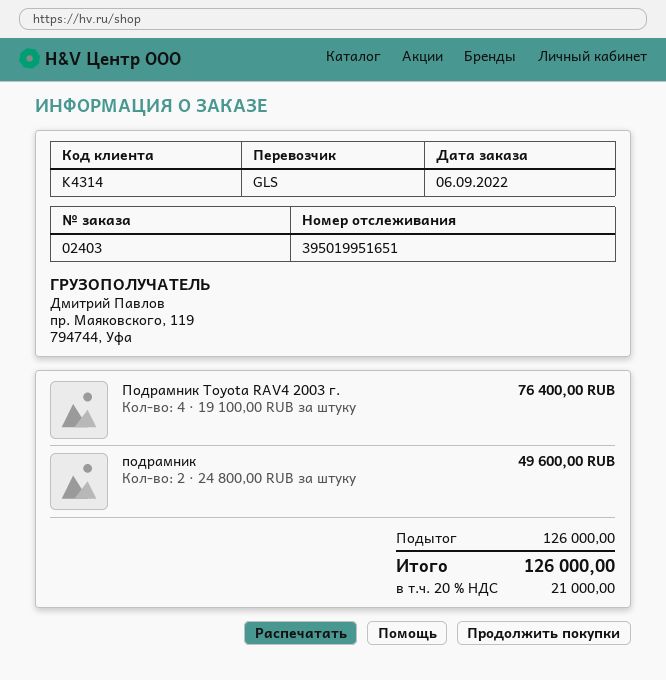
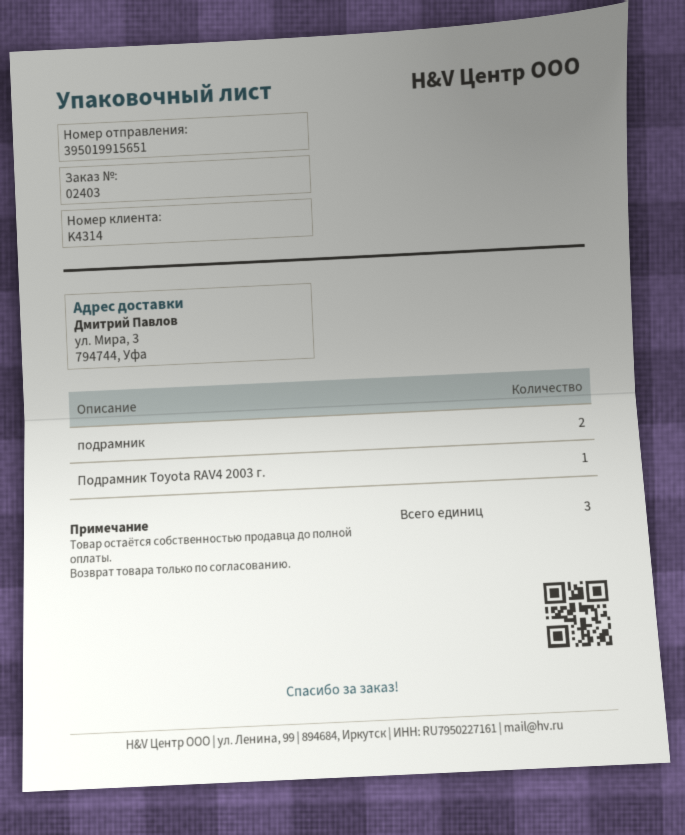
tracking number: 395019951651 -> 395019915651
ship to: пр. Маяковского, 119, 794744, Уфа -> ул. Мира, 3, 794744, Уфа
Подрамник Toyota RAV4 2003 г.: 4 -> 1

